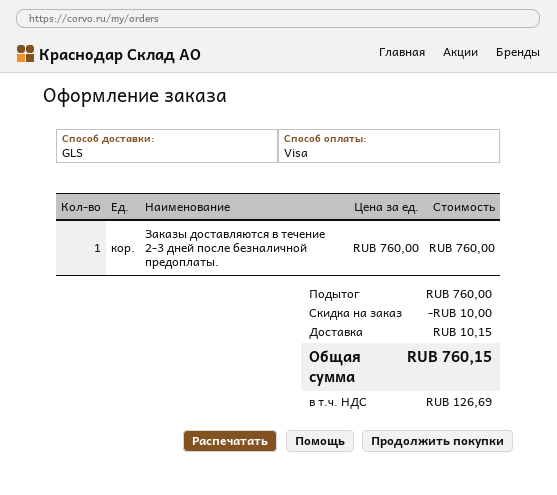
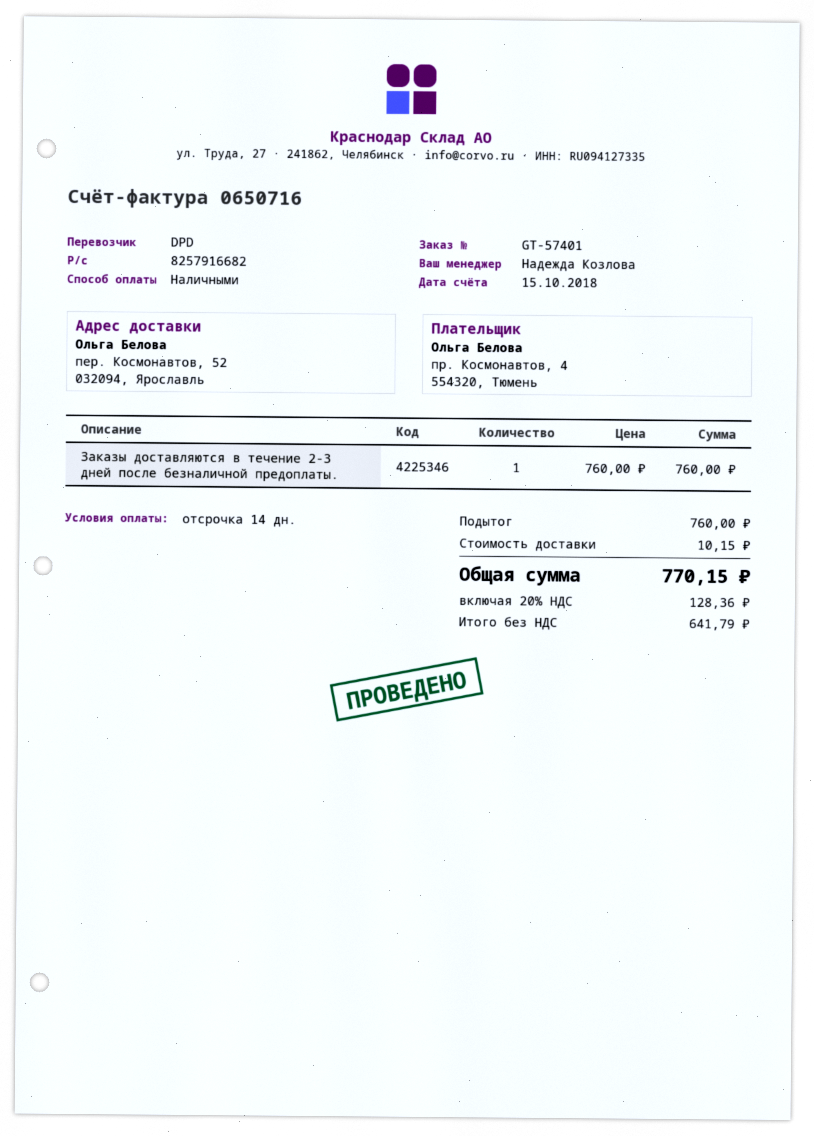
payment method: Visa -> cash
shipping method: GLS -> DPD
discount: 10.00 -> none
tax: 126.69 -> 128.36
total: 760.15 -> 770.15

